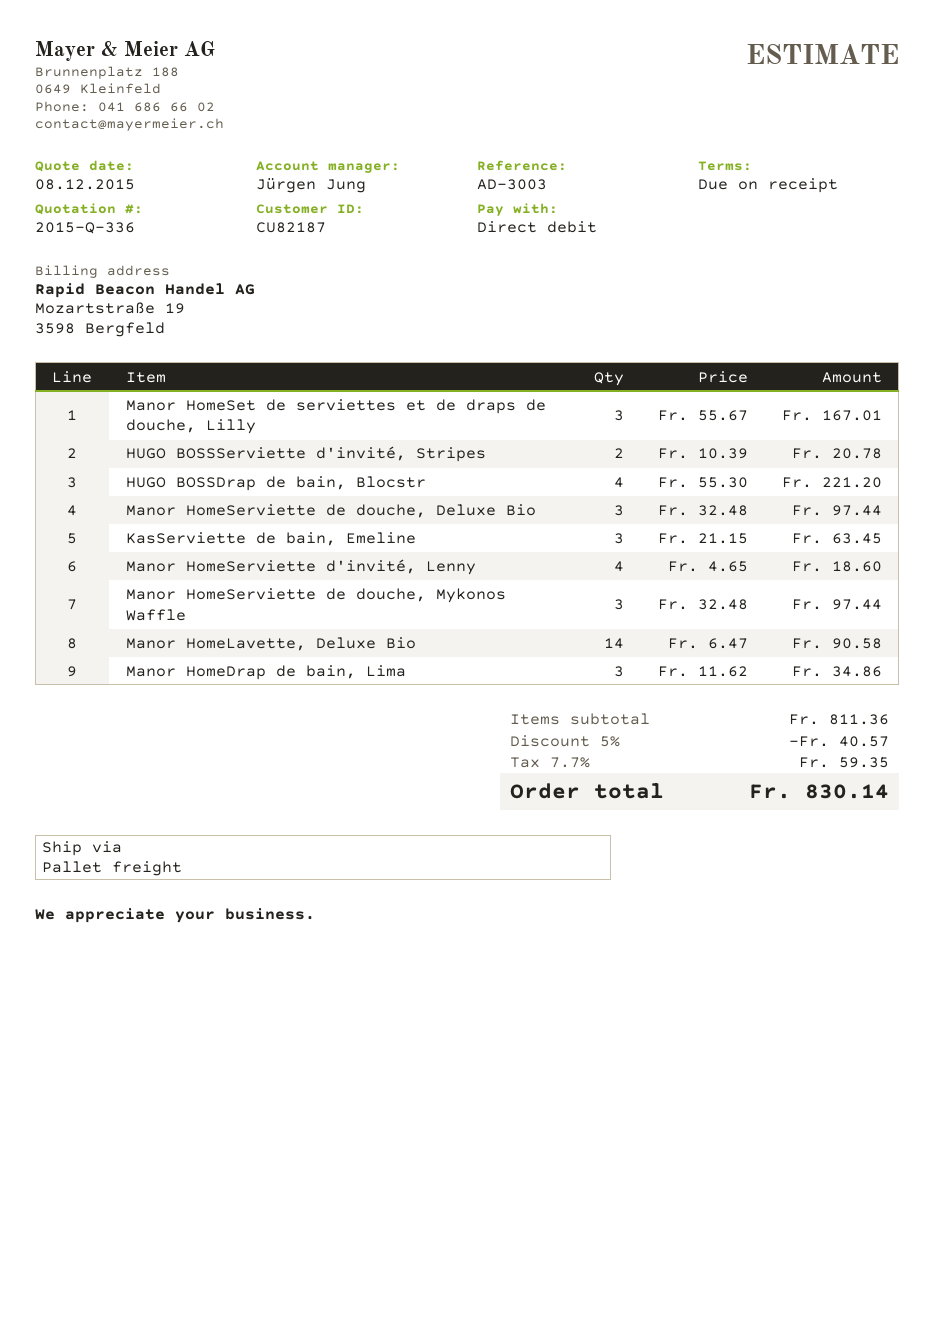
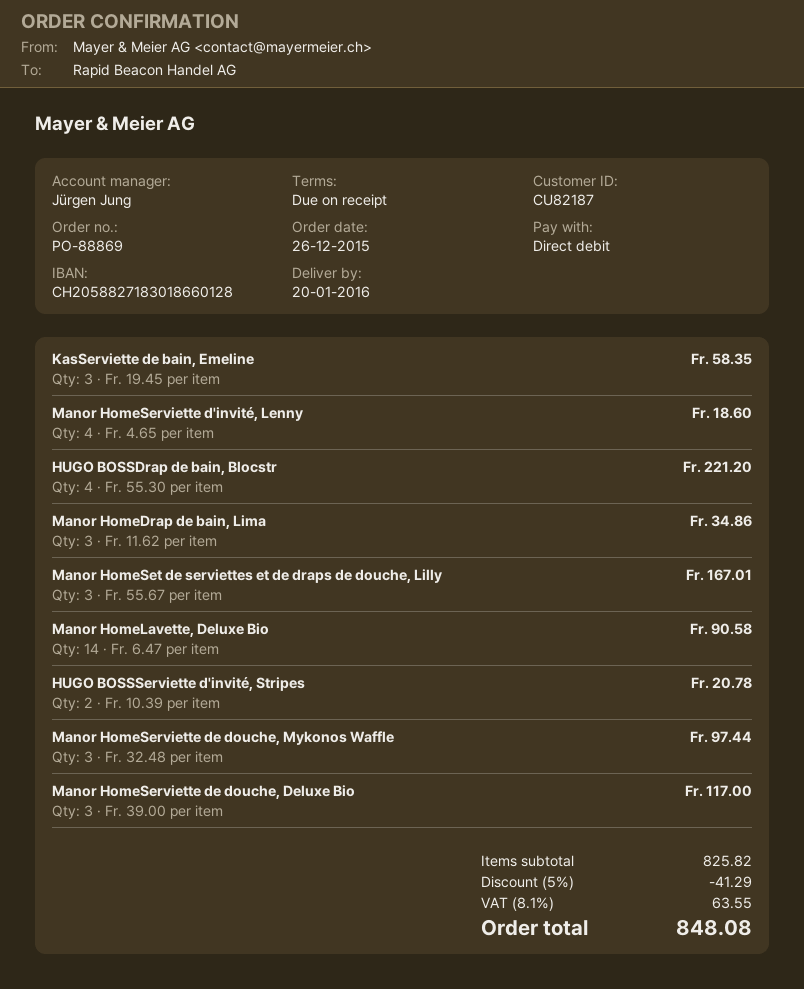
Manor HomeServiette de douche, Deluxe Bio: 3 x 32.48 = 97.44 -> 3 x 39.00 = 117.00
KasServiette de bain, Emeline: 3 x 21.15 = 63.45 -> 3 x 19.45 = 58.35
subtotal: 811.36 -> 825.82
discount: 5% = 40.57 -> 5% = 41.29
tax: 7.7% = 59.35 -> 8.1% = 63.55
total: 830.14 -> 848.08

